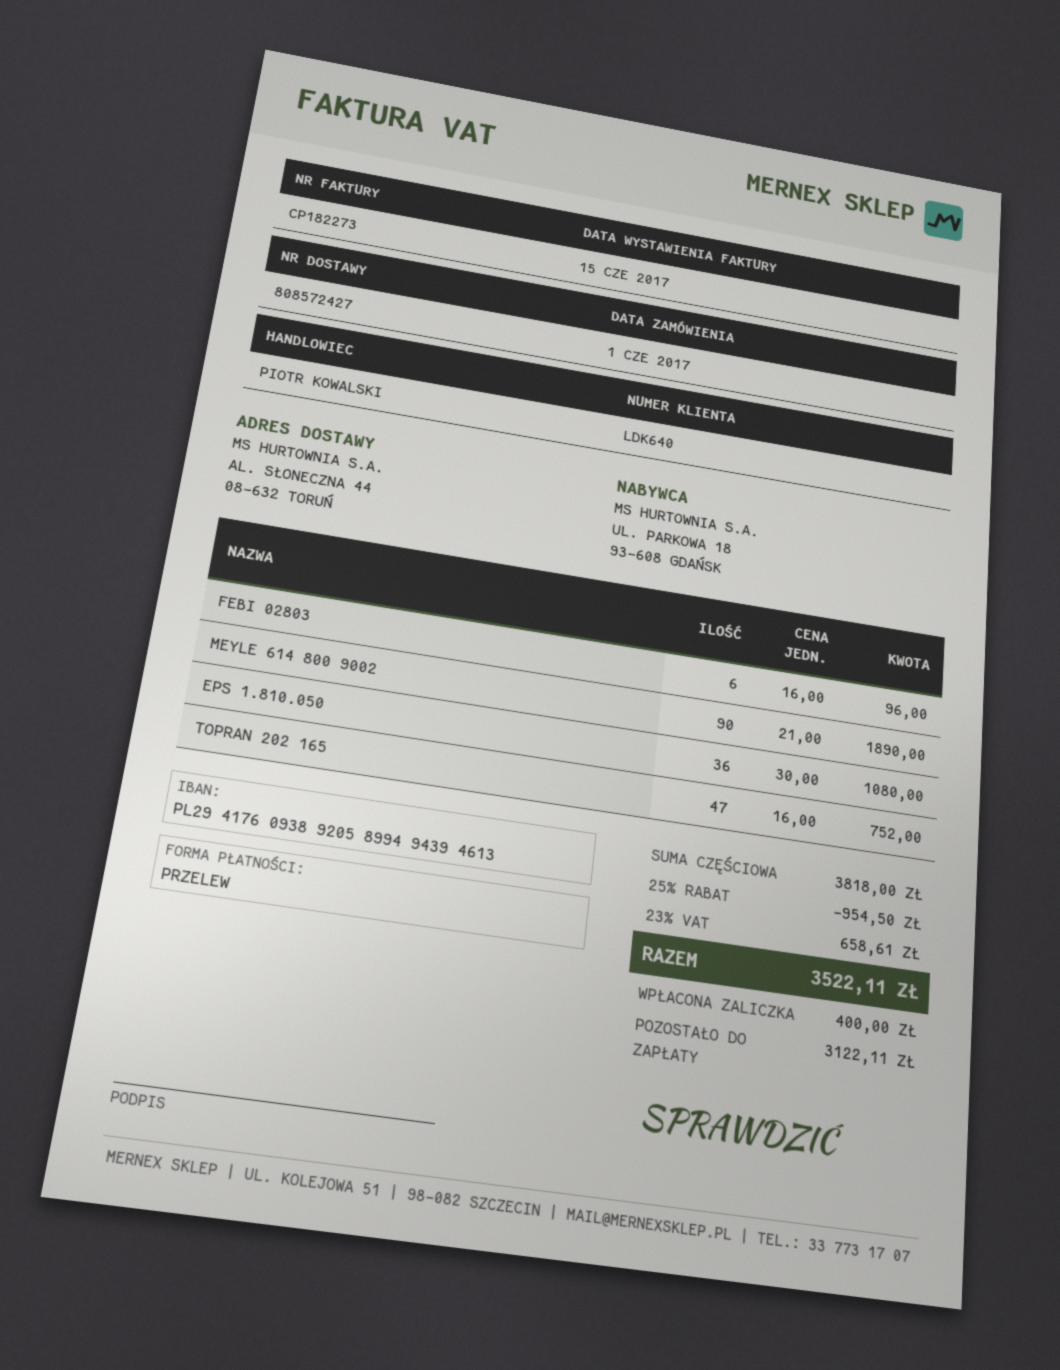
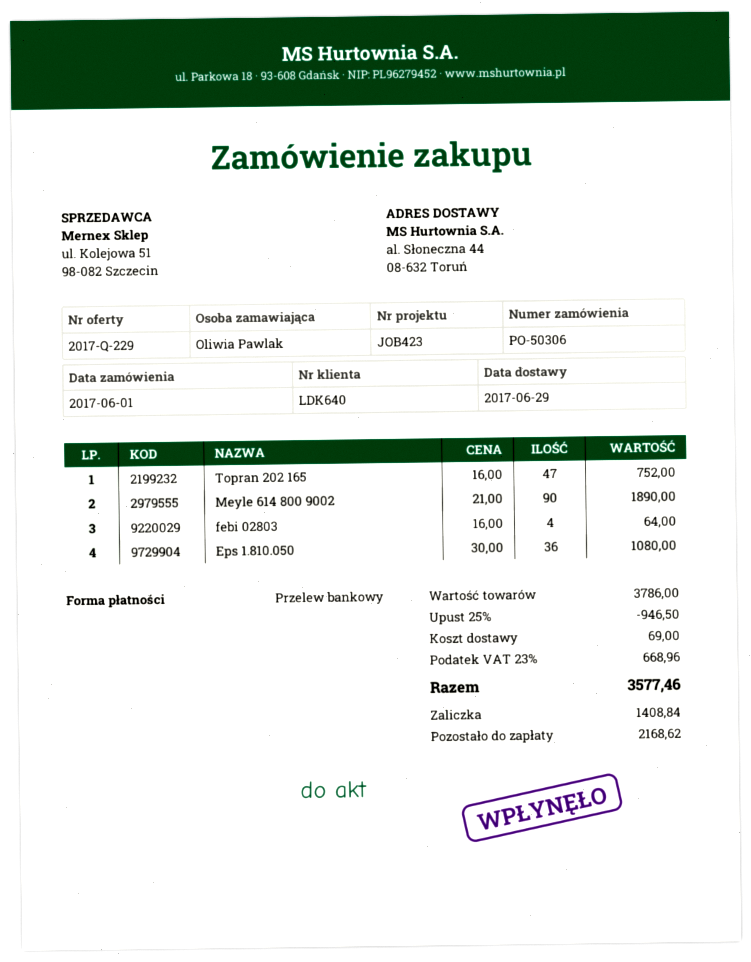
FEBI 02803: 6 x 16.00 = 96.00 -> 4 x 16.00 = 64.00
subtotal: 3818.00 -> 3786.00
discount: 25% = 954.50 -> 25% = 946.50
shipping: none -> 69.00
tax: 23% = 658.61 -> 23% = 668.96
total: 3522.11 -> 3577.46
deposit: 400.00 -> 1408.84
balance: 3122.11 -> 2168.62

